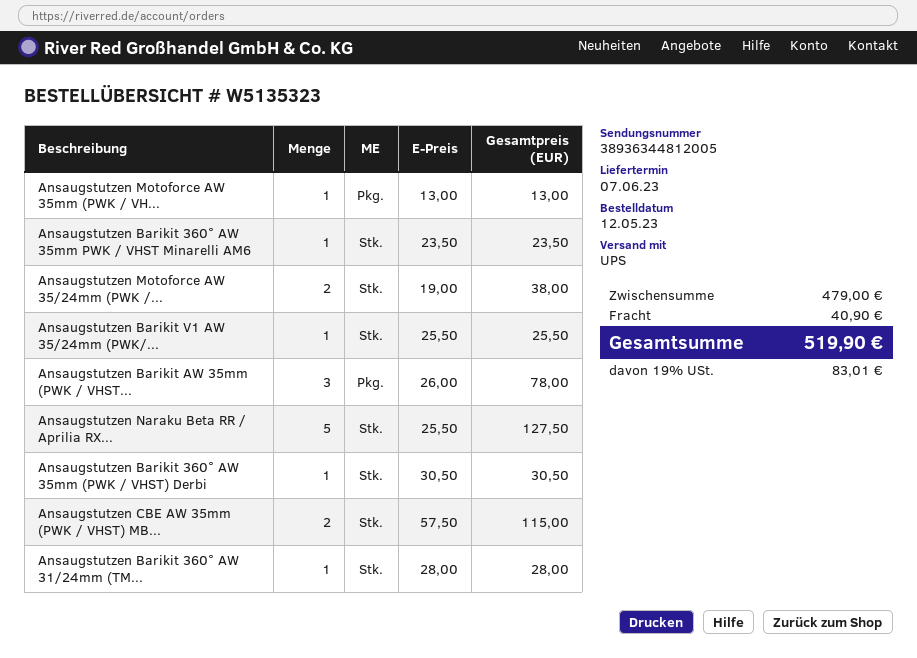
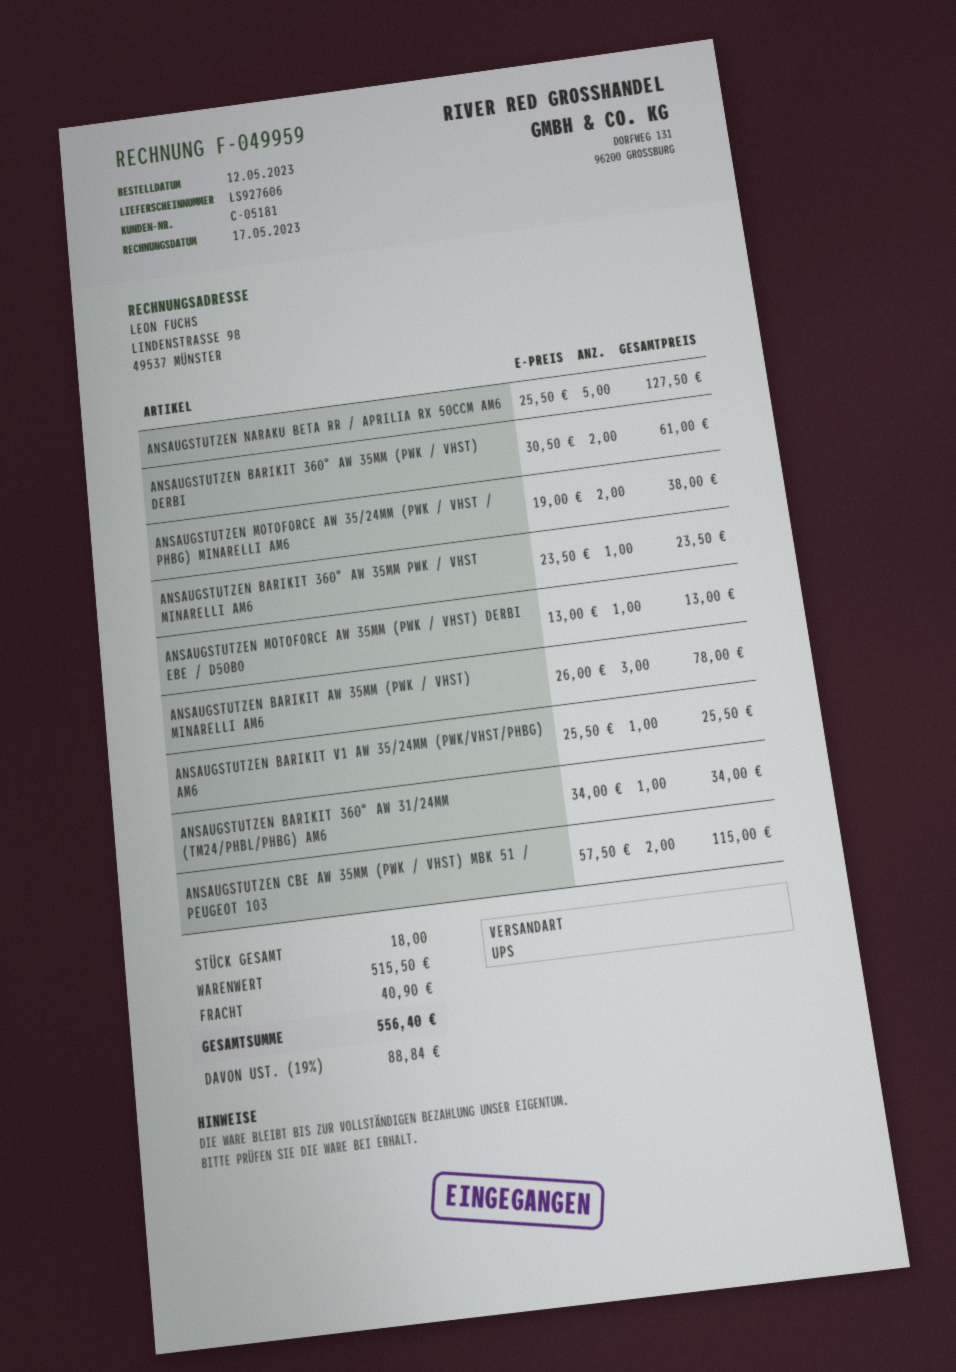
Ansaugstutzen Barikit 360° AW 35mm (PWK / VHST) Derbi: 1 x 30.50 = 30.50 -> 2 x 30.50 = 61.00
Ansaugstutzen Barikit 360° AW 31/24mm (TM...: 1 x 28.00 = 28.00 -> 1 x 34.00 = 34.00
subtotal: 479.00 -> 515.50
tax: 19% = 83.01 -> 19% = 88.84
total: 519.90 -> 556.40

